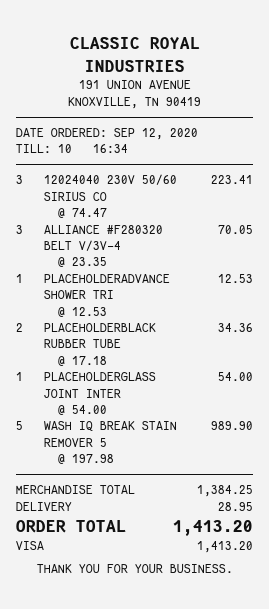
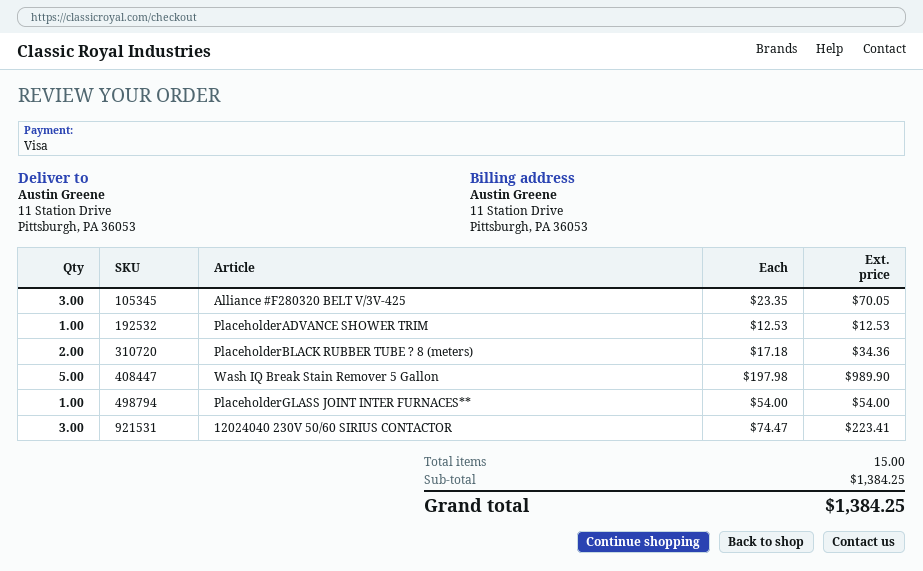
shipping: 28.95 -> none
total: 1413.20 -> 1384.25

